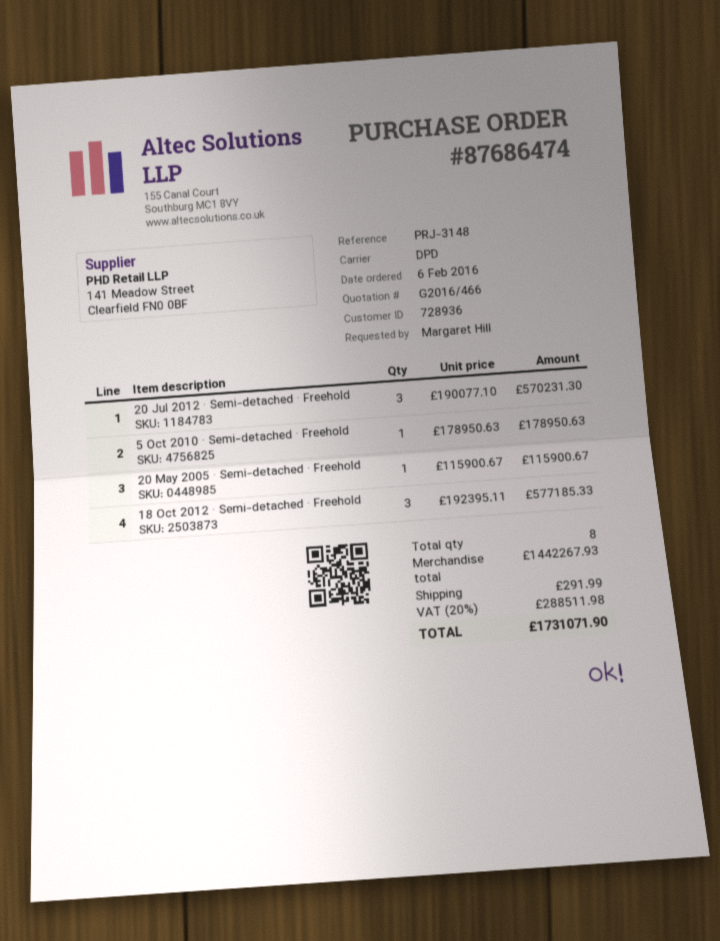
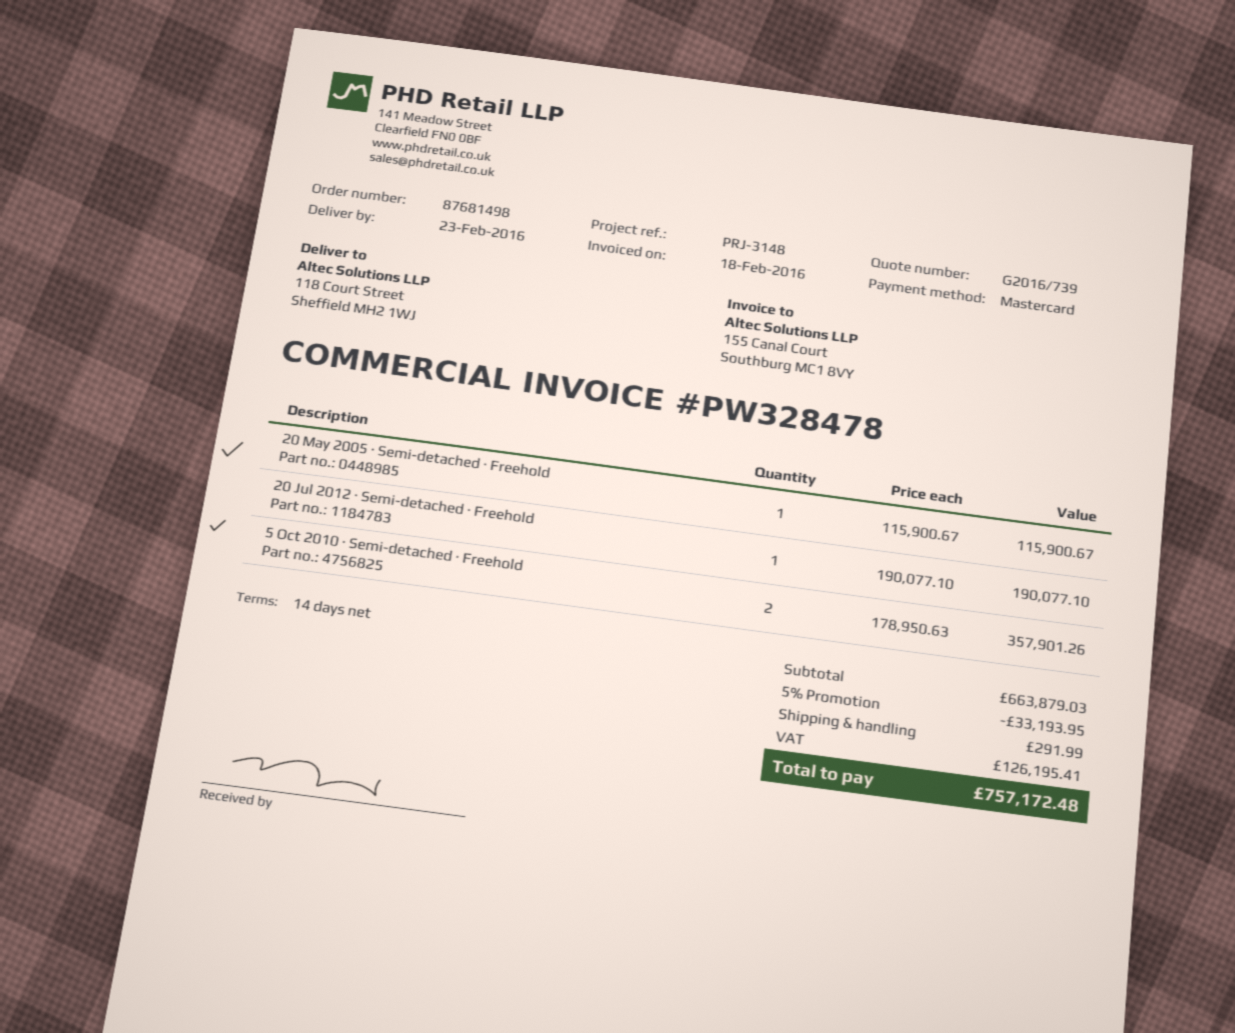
quote number: G2016/466 -> G2016/739
order number: 87686474 -> 87681498
20 Jul 2012 · Semi-detached · Freehold: 3 x 190077.10 = 570231.30 -> 1 x 190077.10 = 190077.10
5 Oct 2010 · Semi-detached · Freehold: 1 x 178950.63 = 178950.63 -> 2 x 178950.63 = 357901.26
18 Oct 2012 · Semi-detached · Freehold: 3 x 192395.11 = 577185.33 -> none
subtotal: 1442267.93 -> 663879.03
discount: none -> 5% = 33193.95
tax: 288511.98 -> 126195.41
total: 1731071.90 -> 757172.48

